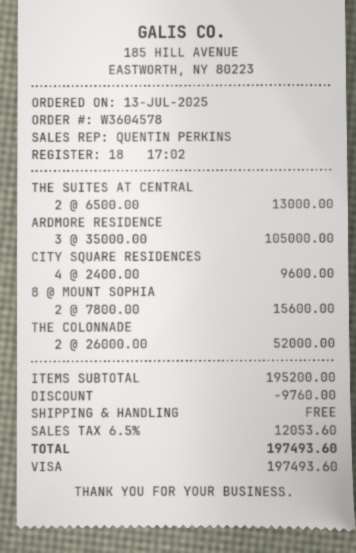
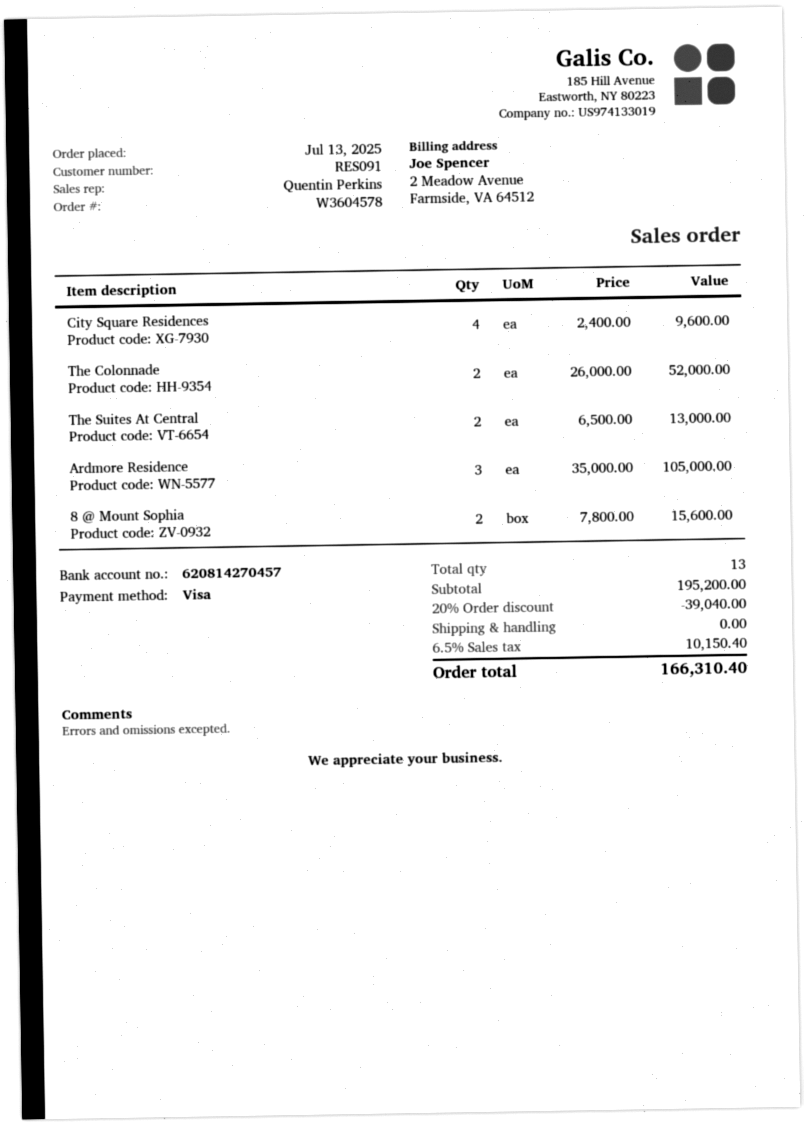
discount: 9760.00 -> 39040.00
tax: 6.5% = 12053.60 -> 6.5% = 10150.40
total: 197493.60 -> 166310.40

